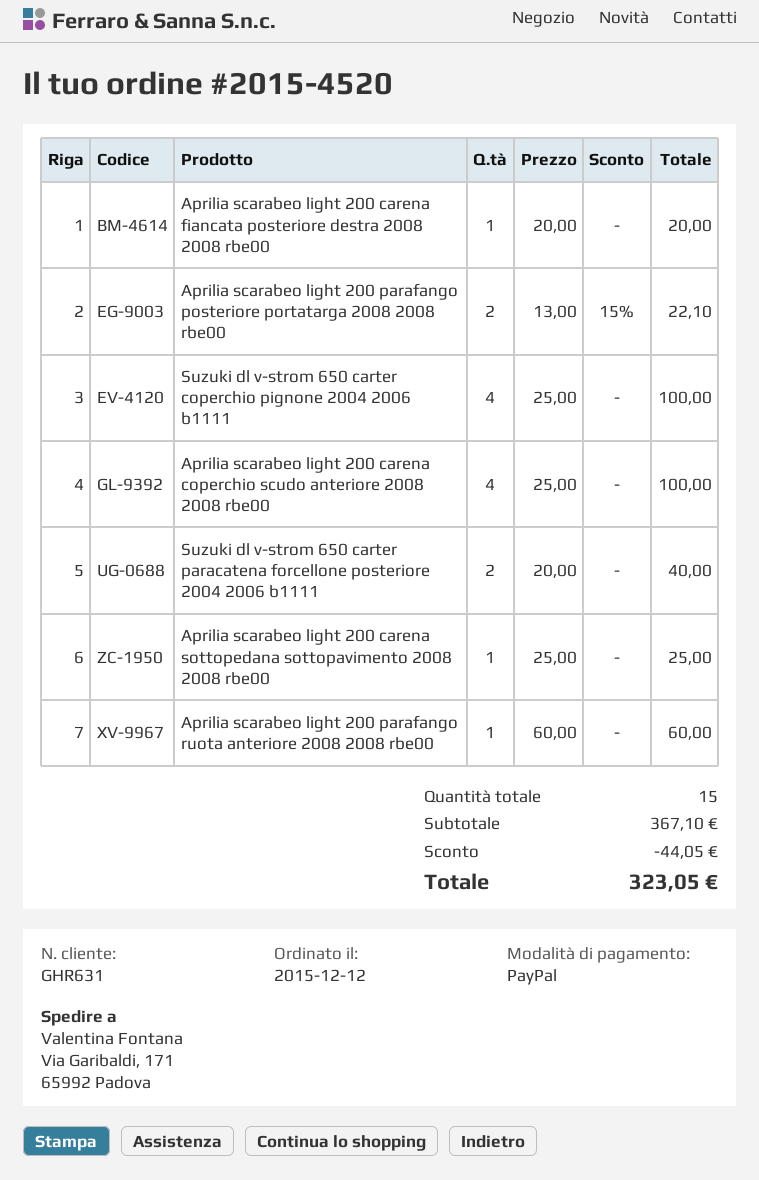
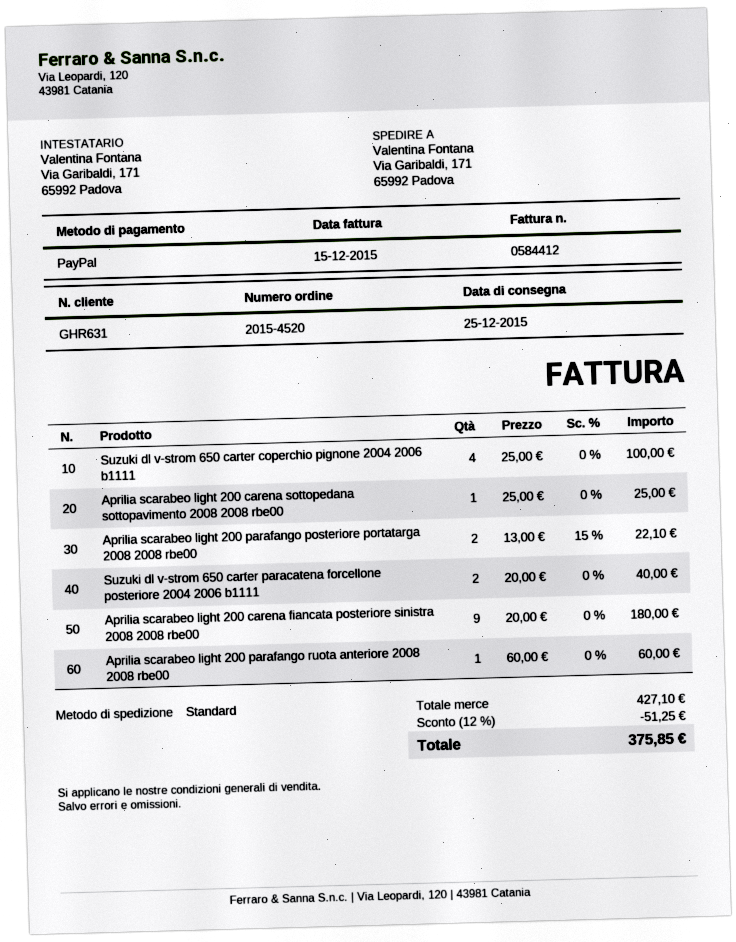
Aprilia scarabeo light 200 carena fiancata posteriore destra 2008 2008 rbe00: 1 x 20.00 = 20.00 -> none
Aprilia scarabeo light 200 carena coperchio scudo anteriore 2008 2008 rbe00: 4 x 25.00 = 100.00 -> none
Aprilia scarabeo light 200 carena fiancata posteriore sinistra 2008 2008 rbe00: none -> 9 x 20.00 = 180.00
subtotal: 367.10 -> 427.10
discount: 44.05 -> 51.25
total: 323.05 -> 375.85

